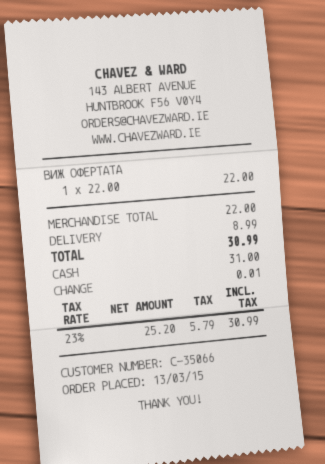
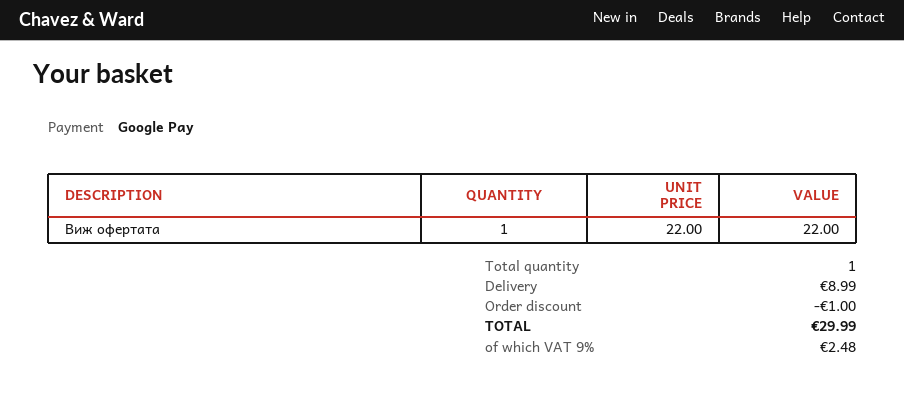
payment method: cash -> Google Pay
discount: none -> 1.00
tax: 23% = 5.79 -> 9% = 2.48
total: 30.99 -> 29.99

